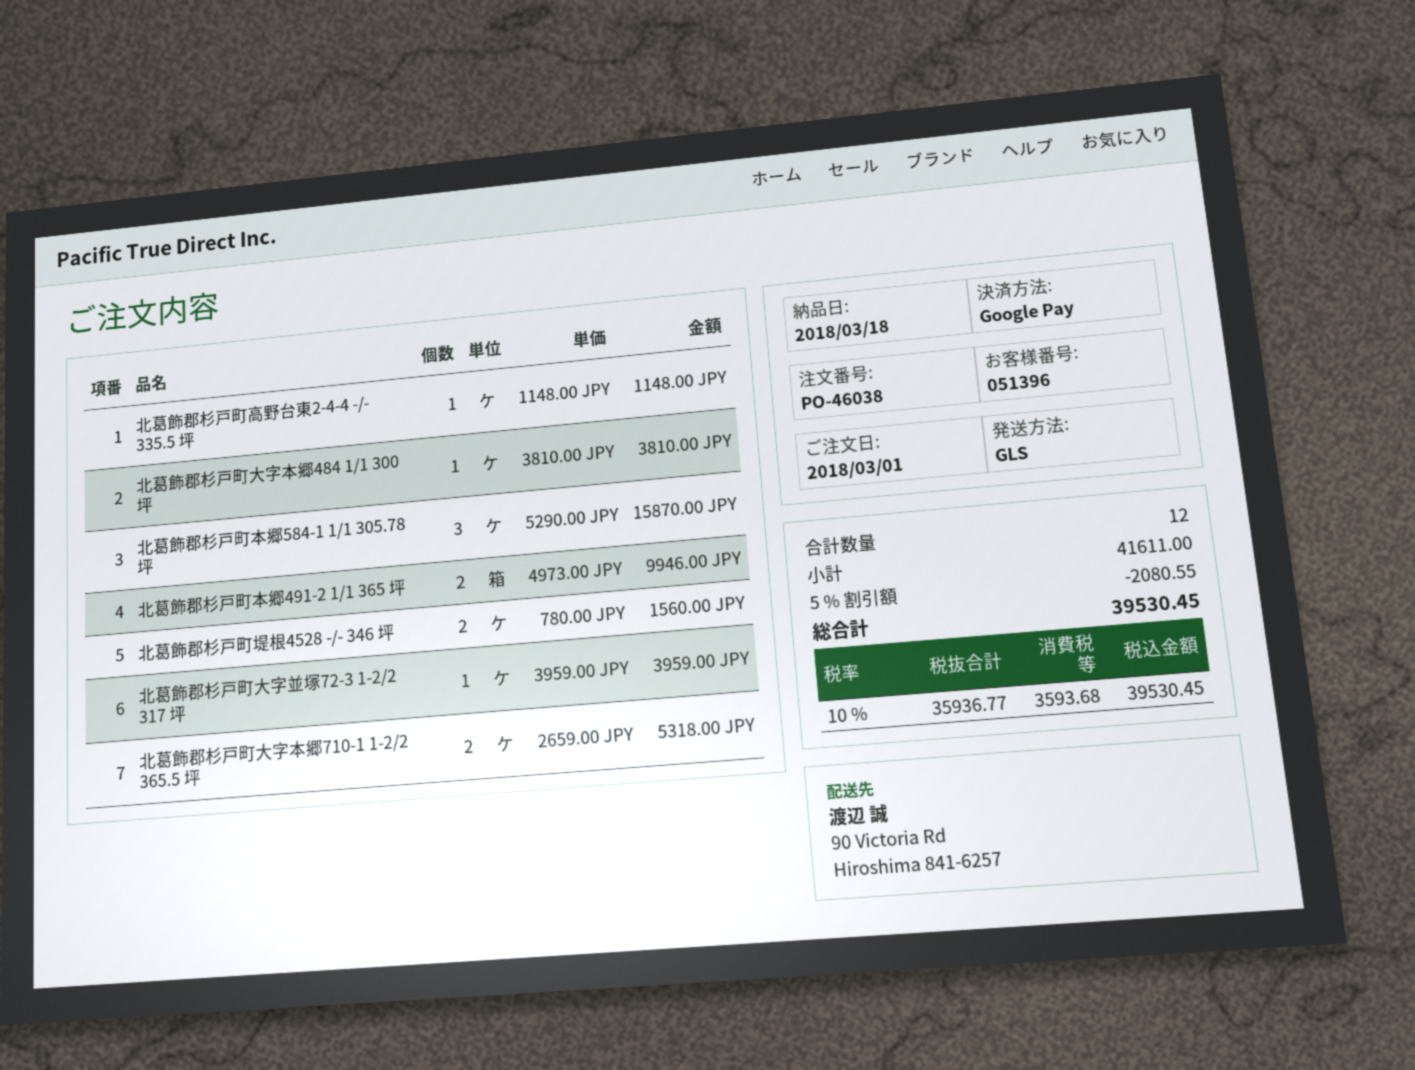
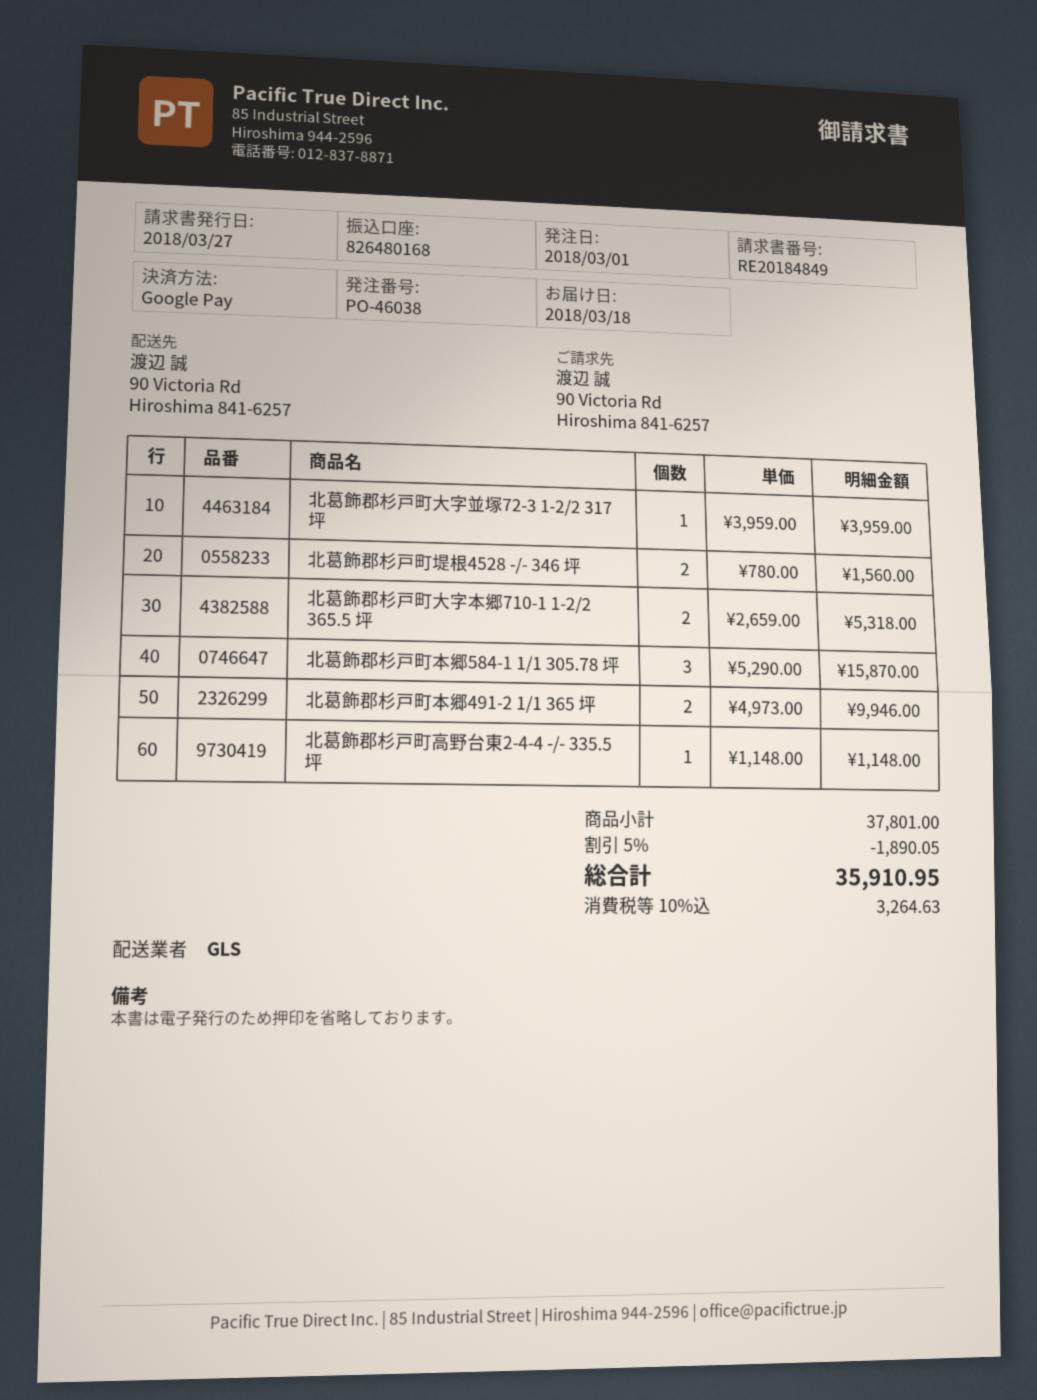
北葛飾郡杉戸町大字本郷484 1/1 300 坪: 1 x 3810.00 = 3810.00 -> none
subtotal: 41611.00 -> 37801.00
discount: 5% = 2080.55 -> 5% = 1890.05
tax: 10% = 3593.68 -> 10% = 3264.63
total: 39530.45 -> 35910.95

